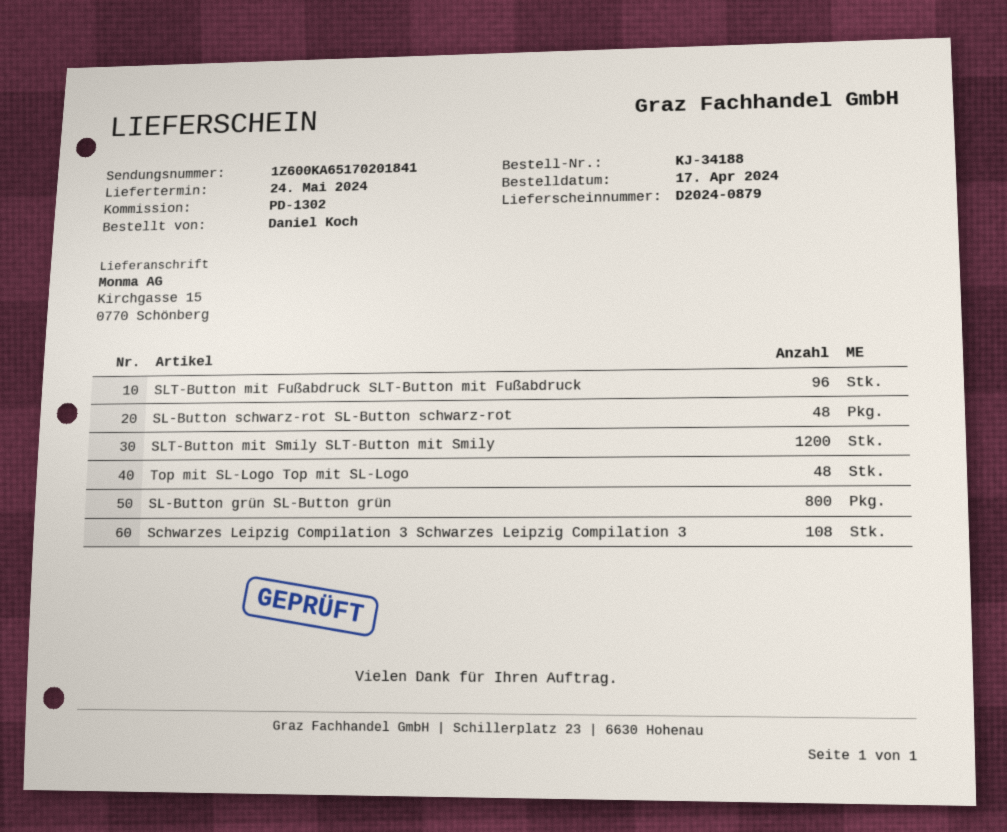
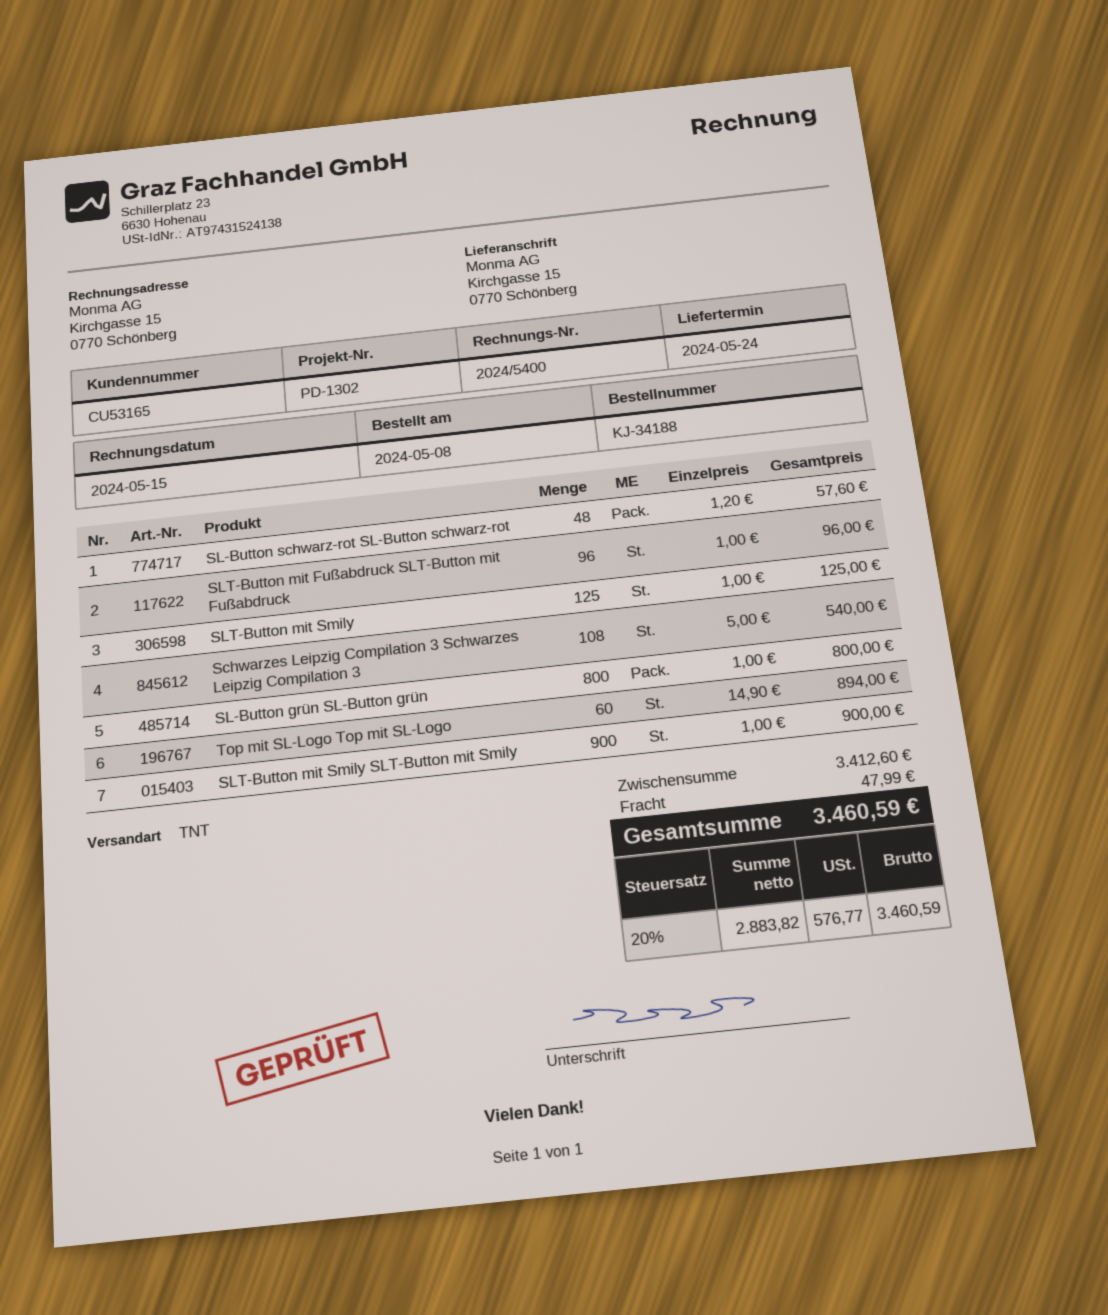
order date: 2024-04-17 -> 2024-05-08
SLT-Button mit Smily SLT-Button mit Smily: 1200 -> 900
Top mit SL-Logo Top mit SL-Logo: 48 -> 60
SLT-Button mit Smily: none -> 125

